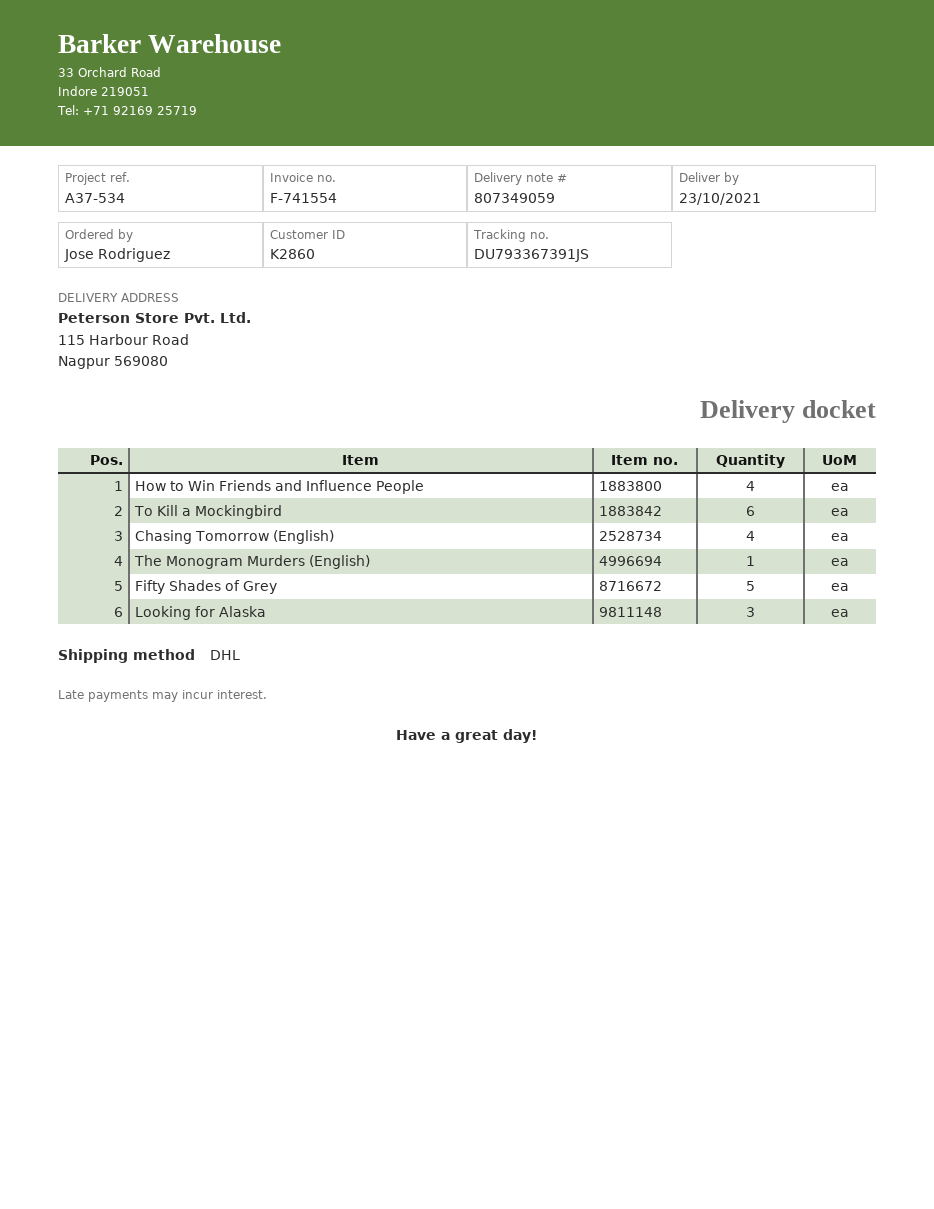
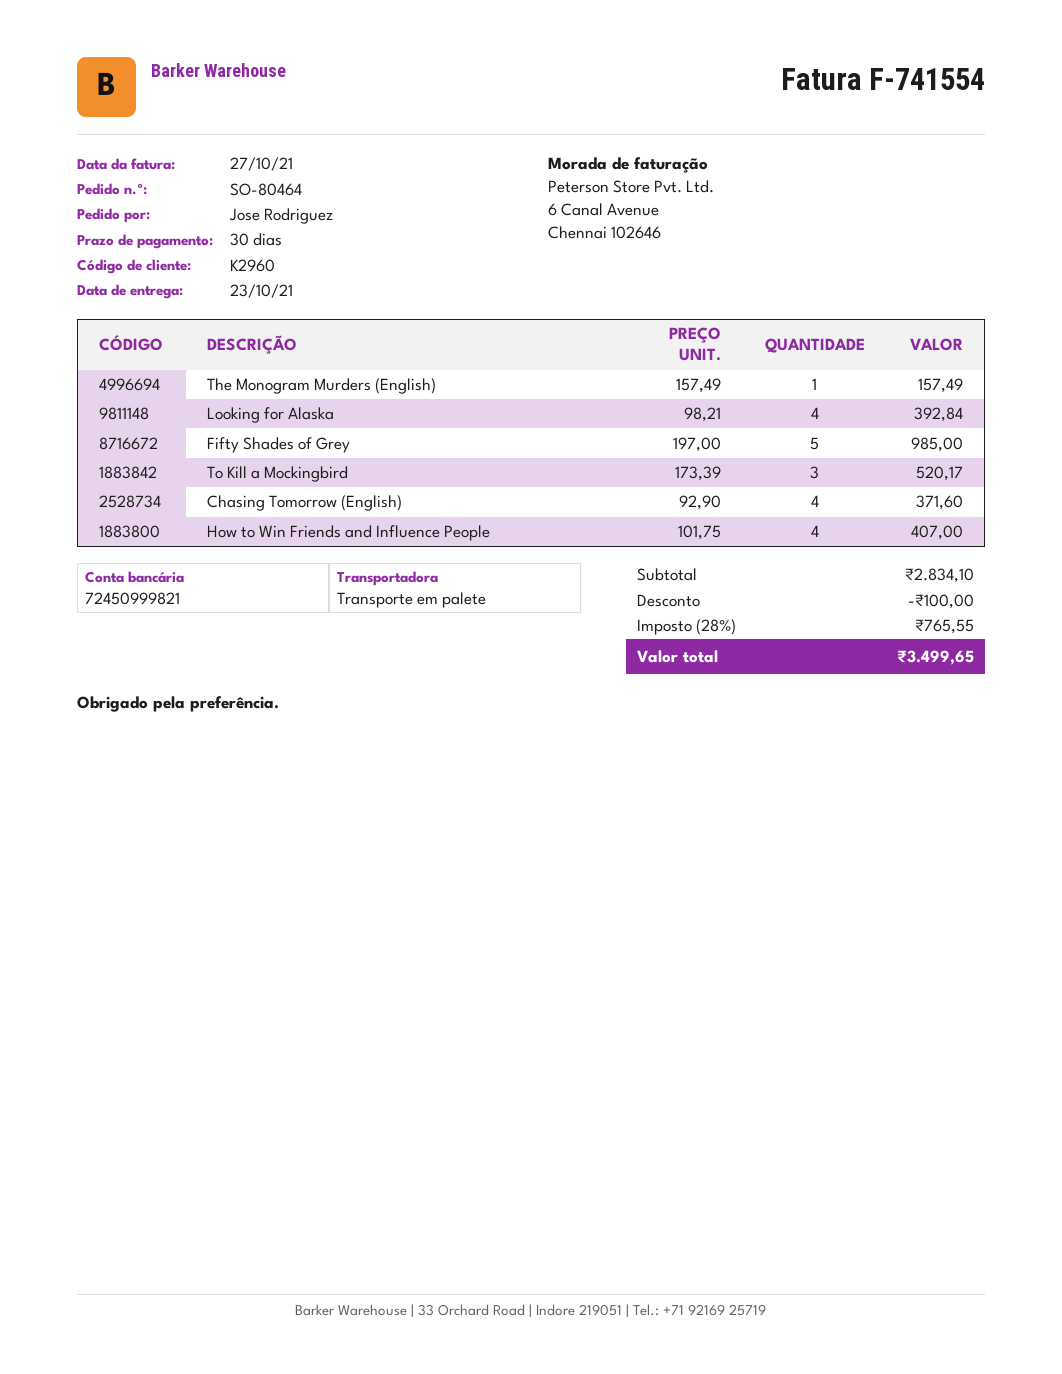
customer number: K2860 -> K2960
shipping method: DHL -> pallet freight
To Kill a Mockingbird: 6 -> 3
Looking for Alaska: 3 -> 4

